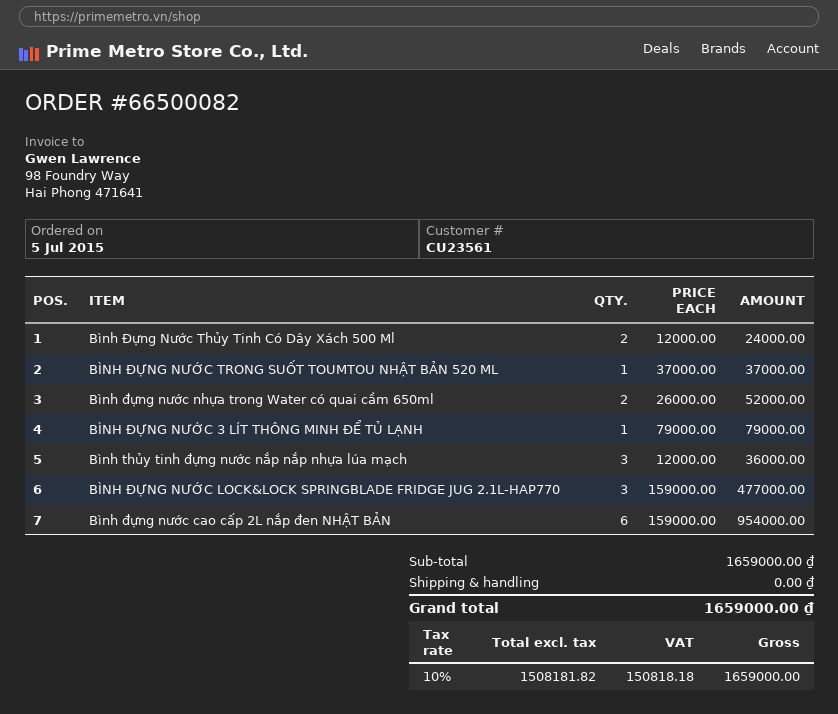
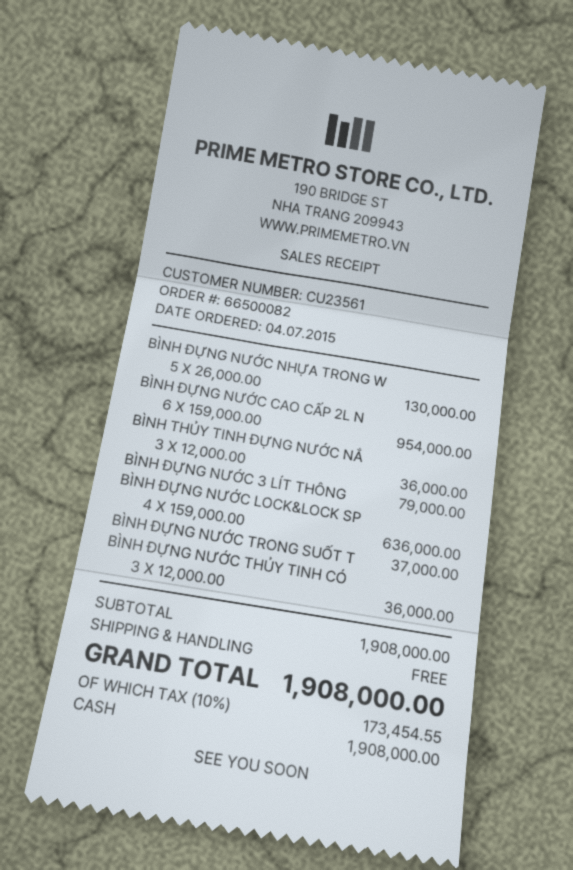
order date: 2015-07-05 -> 2015-07-04
Bình Đựng Nước Thủy Tinh Có Dây Xách 500 Ml: 2 x 12000.00 = 24000.00 -> 3 x 12000.00 = 36000.00
Bình đựng nước nhựa trong Water có quai cầm 650ml: 2 x 26000.00 = 52000.00 -> 5 x 26000.00 = 130000.00
BÌNH ĐỰNG NƯỚC LOCK&LOCK SPRINGBLADE FRIDGE JUG 2.1L-HAP770: 3 x 159000.00 = 477000.00 -> 4 x 159000.00 = 636000.00
subtotal: 1659000.00 -> 1908000.00
tax: 10% = 150818.18 -> 10% = 173454.55
total: 1659000.00 -> 1908000.00

